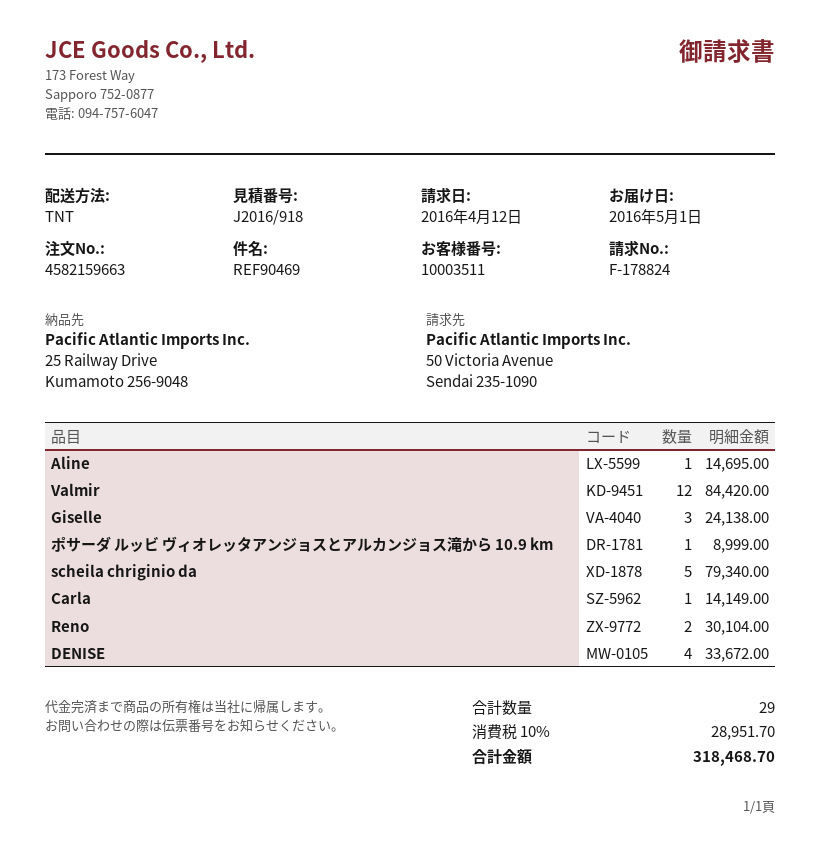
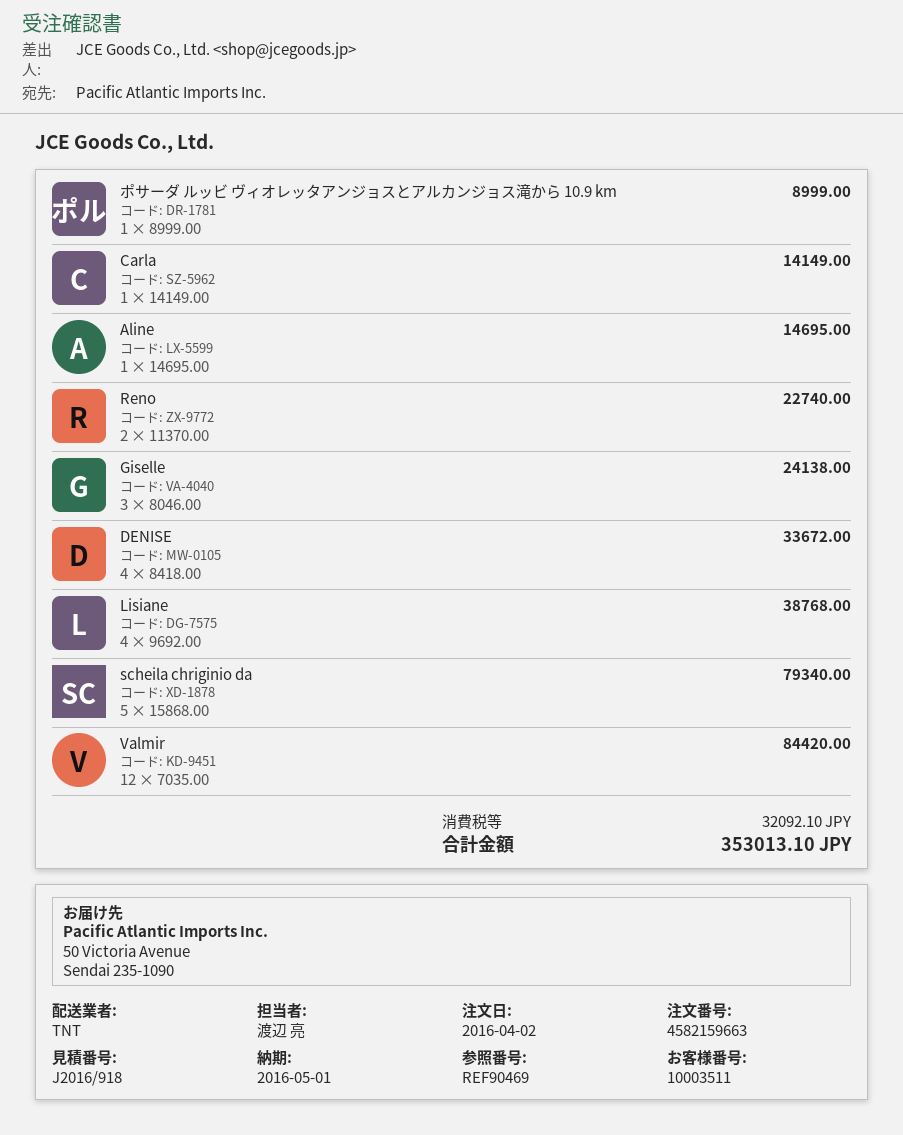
ship to: 25 Railway Drive, Kumamoto 256-9048 -> 50 Victoria Avenue, Sendai 235-1090
Reno: 2 for 30104.00 -> 2 for 22740.00
Lisiane: none -> 4 for 38768.00
tax: 28951.70 -> 32092.10
total: 318468.70 -> 353013.10

